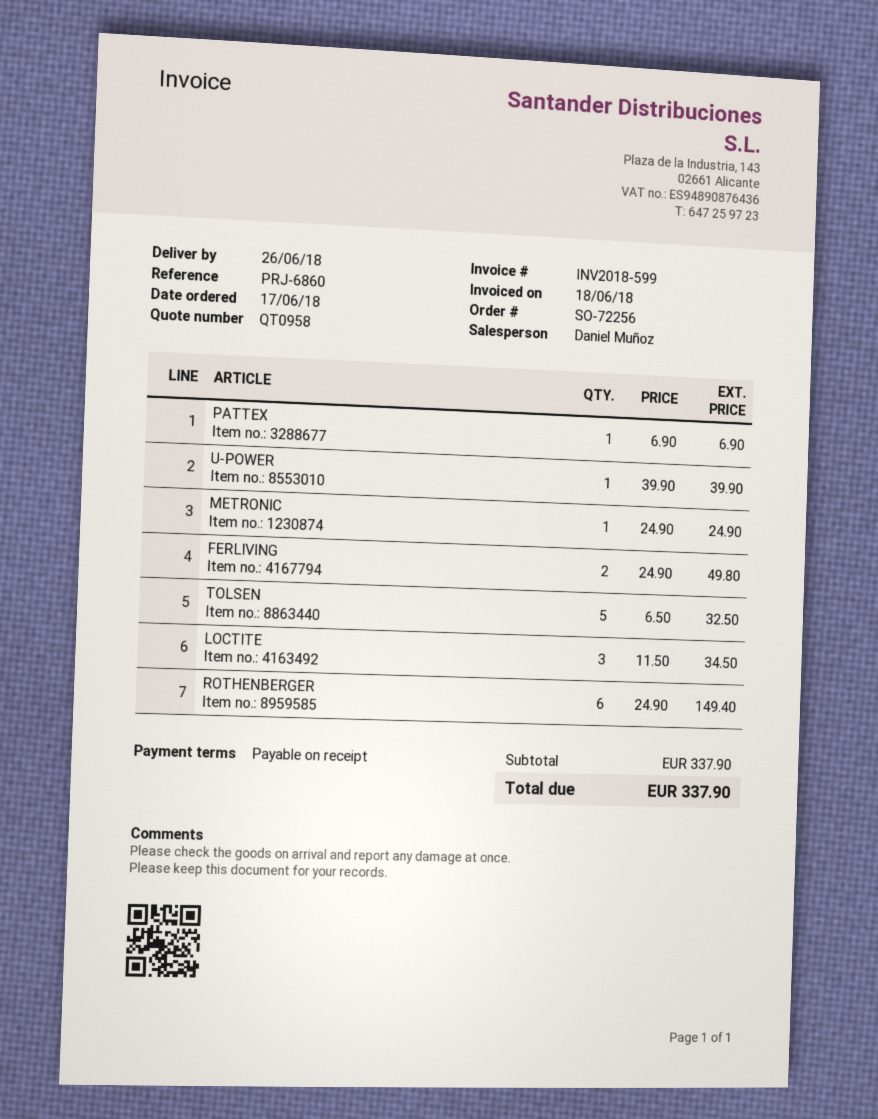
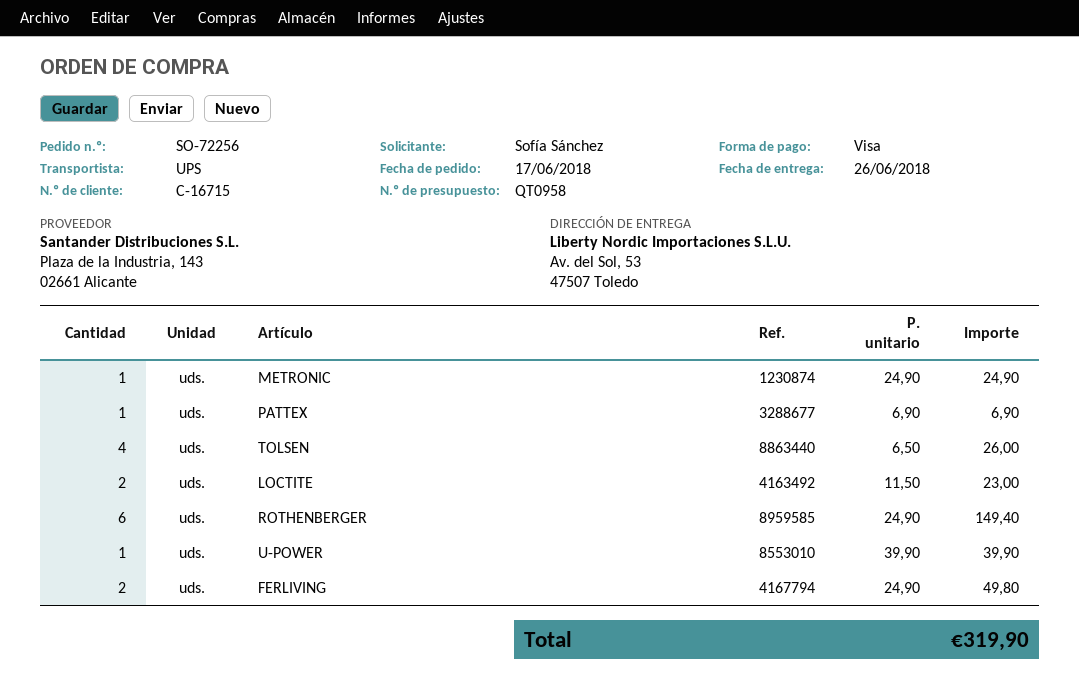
TOLSEN: 5 x 6.50 = 32.50 -> 4 x 6.50 = 26.00
LOCTITE: 3 x 11.50 = 34.50 -> 2 x 11.50 = 23.00
total: 337.90 -> 319.90

